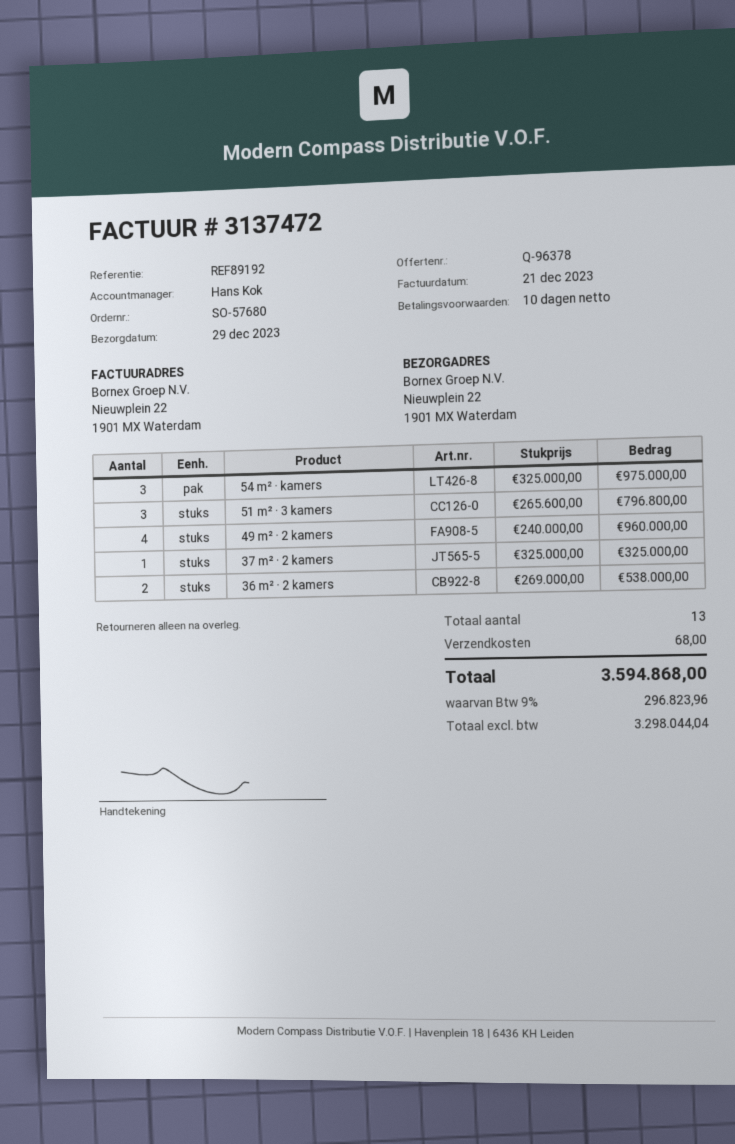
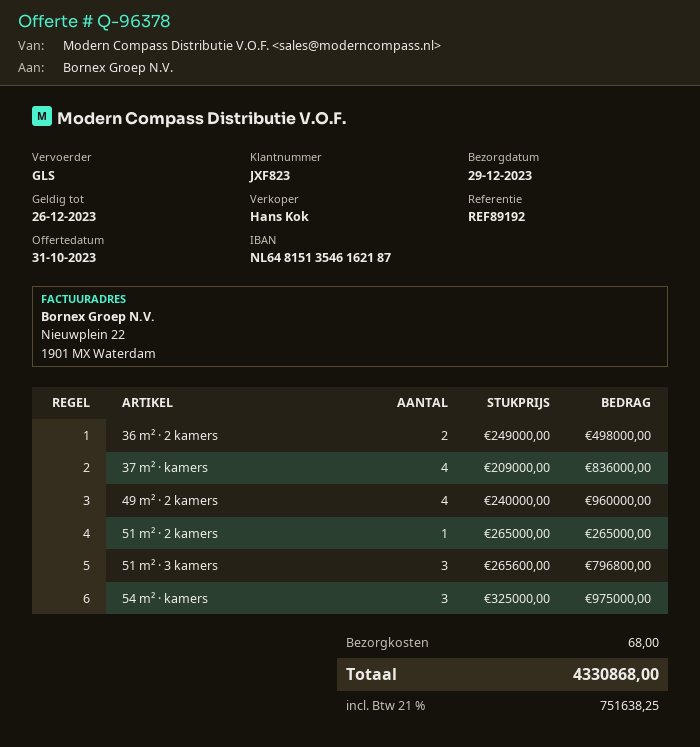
37 m² · 2 kamers: 1 x 325000.00 = 325000.00 -> none
36 m² · 2 kamers: 2 x 269000.00 = 538000.00 -> 2 x 249000.00 = 498000.00
37 m² · kamers: none -> 4 x 209000.00 = 836000.00
51 m² · 2 kamers: none -> 1 x 265000.00 = 265000.00
tax: 9% = 296823.96 -> 21% = 751638.25
total: 3594868.00 -> 4330868.00

